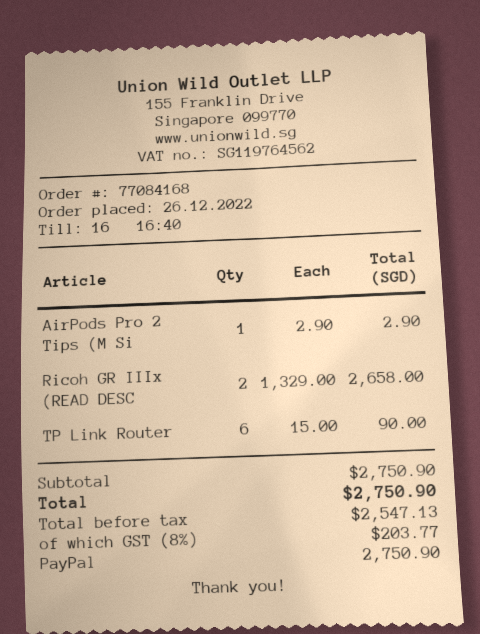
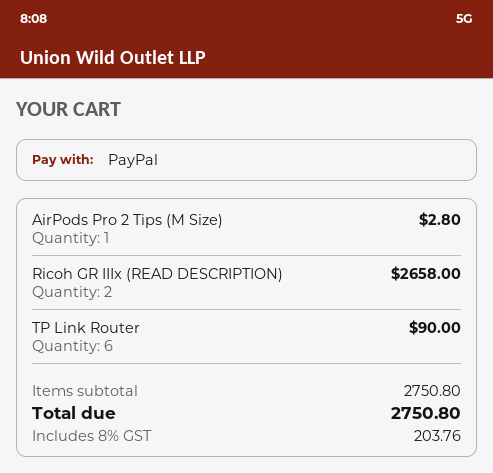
AirPods Pro 2 Tips (M Si: 1 for 2.90 -> 1 for 2.80
subtotal: 2750.90 -> 2750.80
tax: 8% = 203.77 -> 8% = 203.76
total: 2750.90 -> 2750.80

